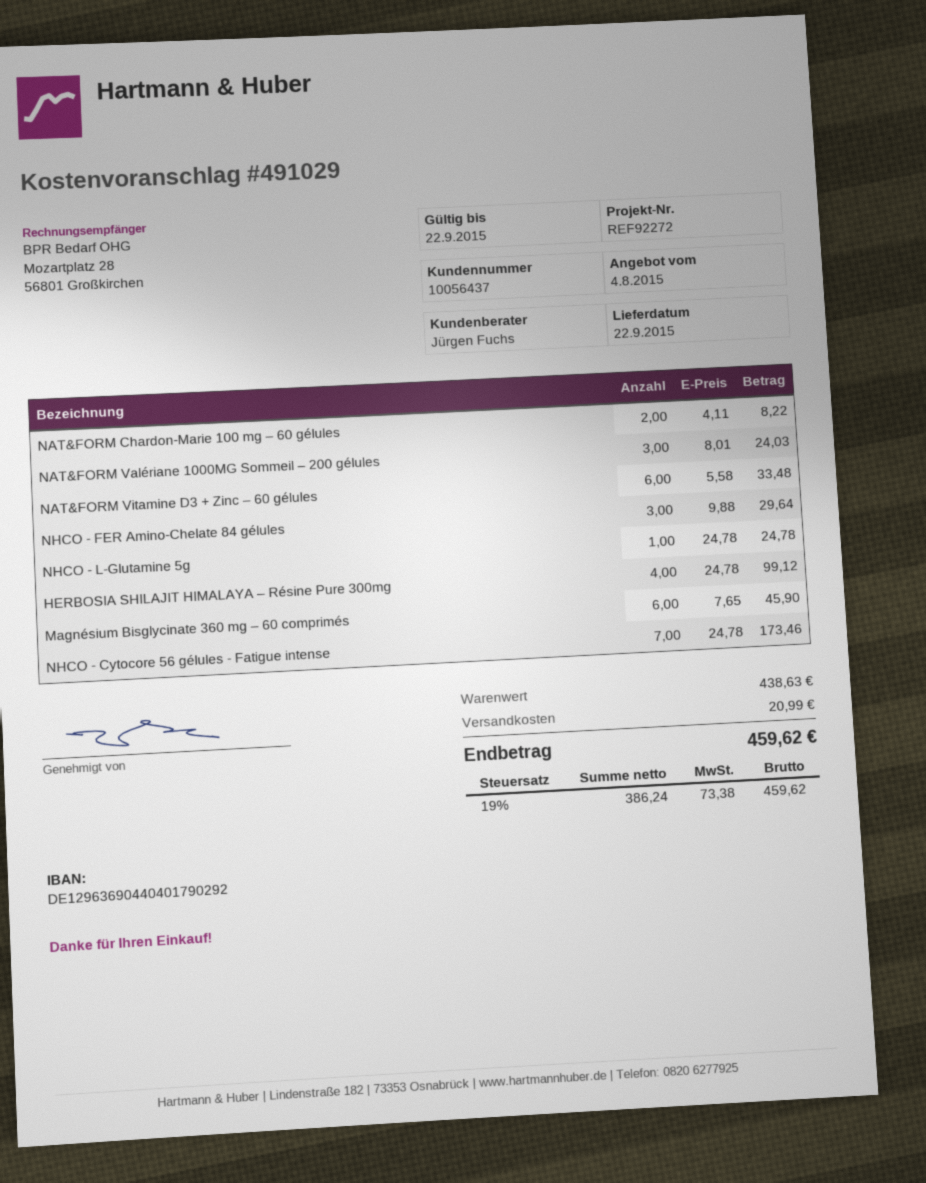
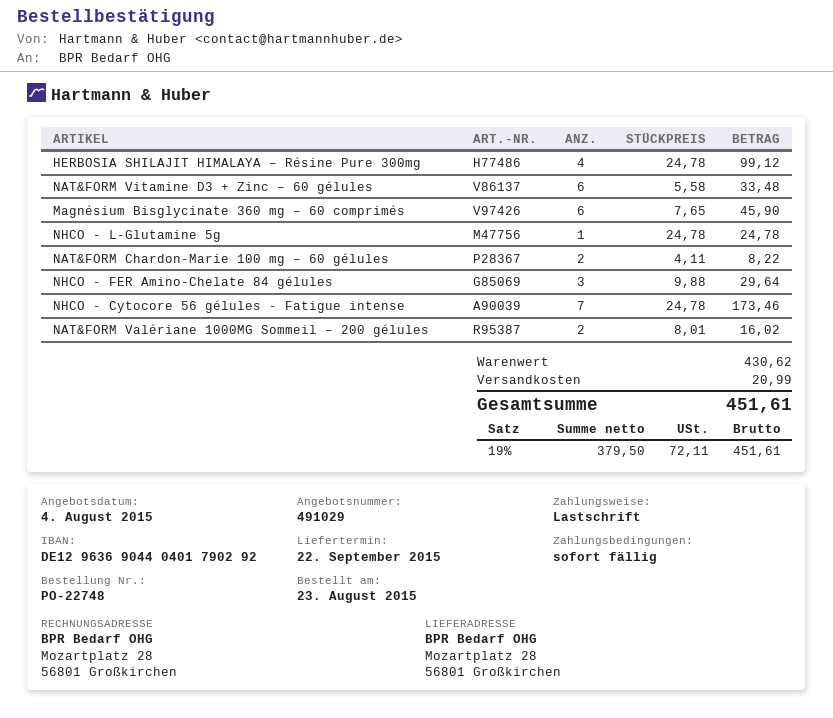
NAT&FORM Valériane 1000MG Sommeil – 200 gélules: 3 x 8.01 = 24.03 -> 2 x 8.01 = 16.02
subtotal: 438.63 -> 430.62
net: 386.24 -> 379.50
tax: 19% = 73.38 -> 19% = 72.11
total: 459.62 -> 451.61

